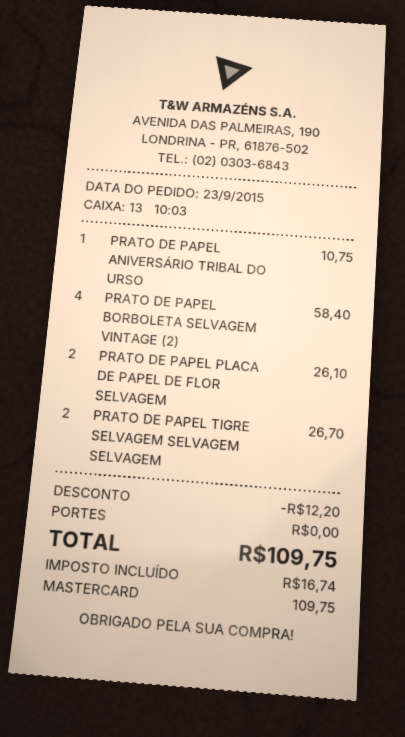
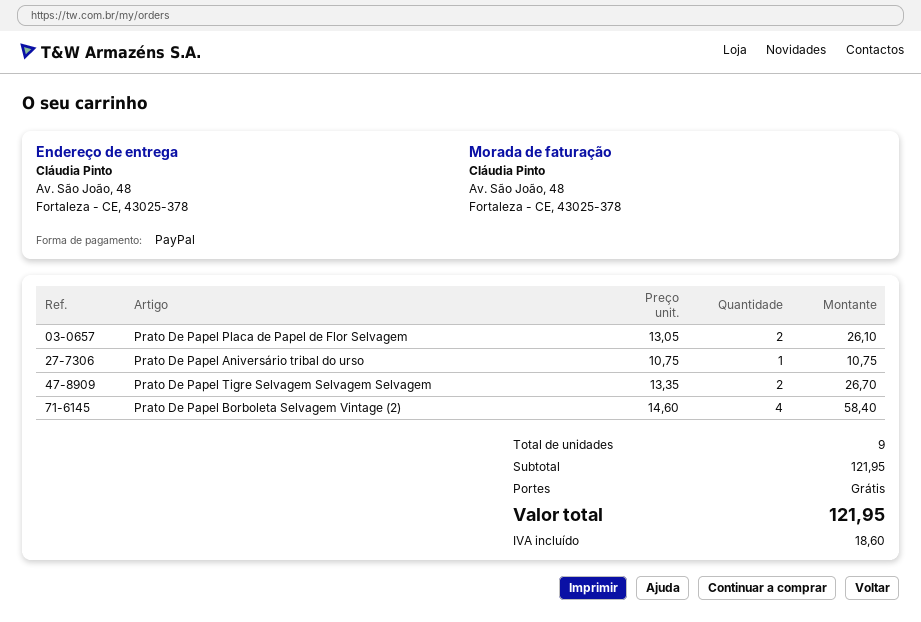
payment method: Mastercard -> PayPal
discount: 12.20 -> none
tax: 16.74 -> 18.60
total: 109.75 -> 121.95

